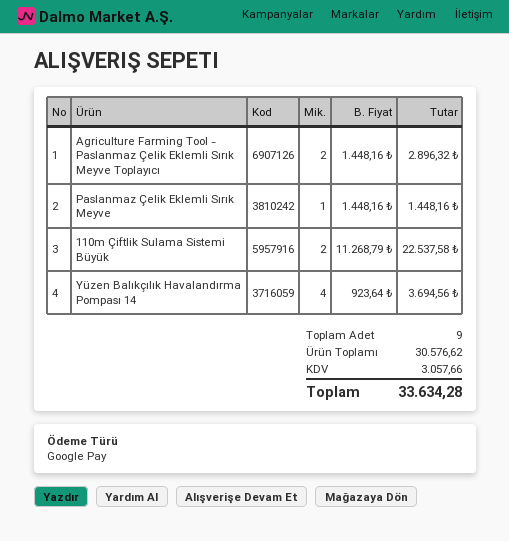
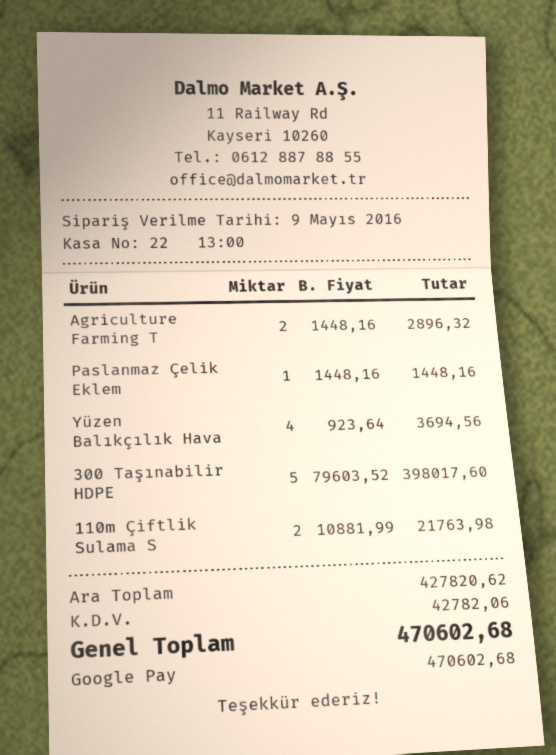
110m Çiftlik Sulama Sistemi Büyük: 2 x 11268.79 = 22537.58 -> 2 x 10881.99 = 21763.98
300 Taşınabilir HDPE: none -> 5 x 79603.52 = 398017.60
subtotal: 30576.62 -> 427820.62
tax: 3057.66 -> 42782.06
total: 33634.28 -> 470602.68

